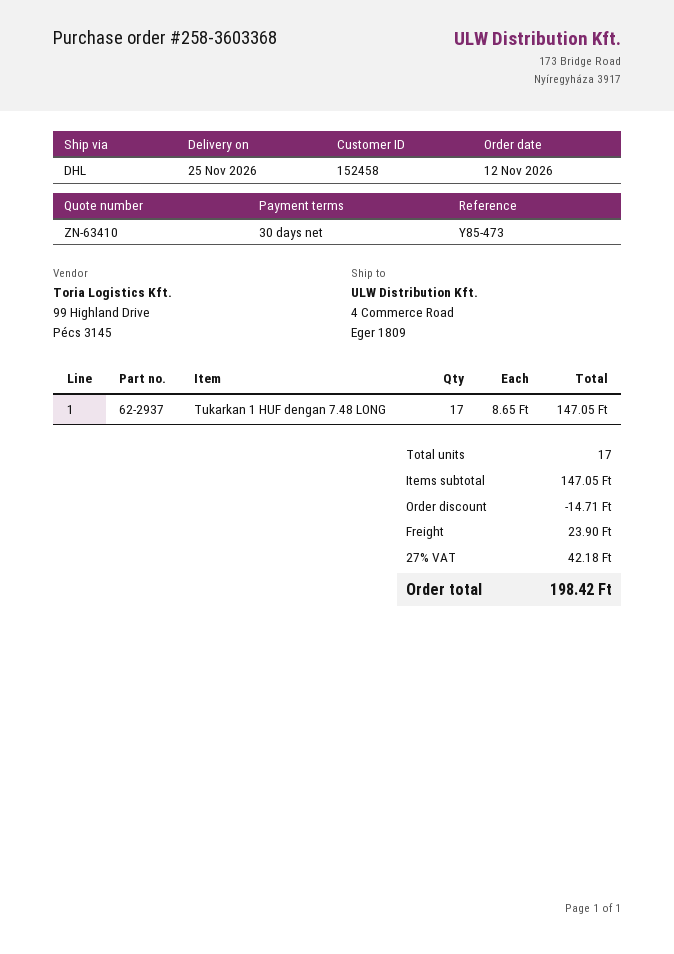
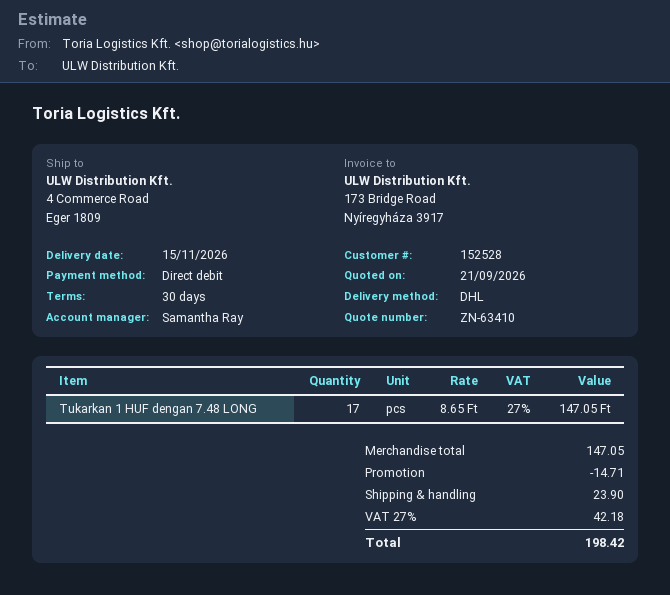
delivery date: 2026-11-25 -> 2026-11-15
customer number: 152458 -> 152528

